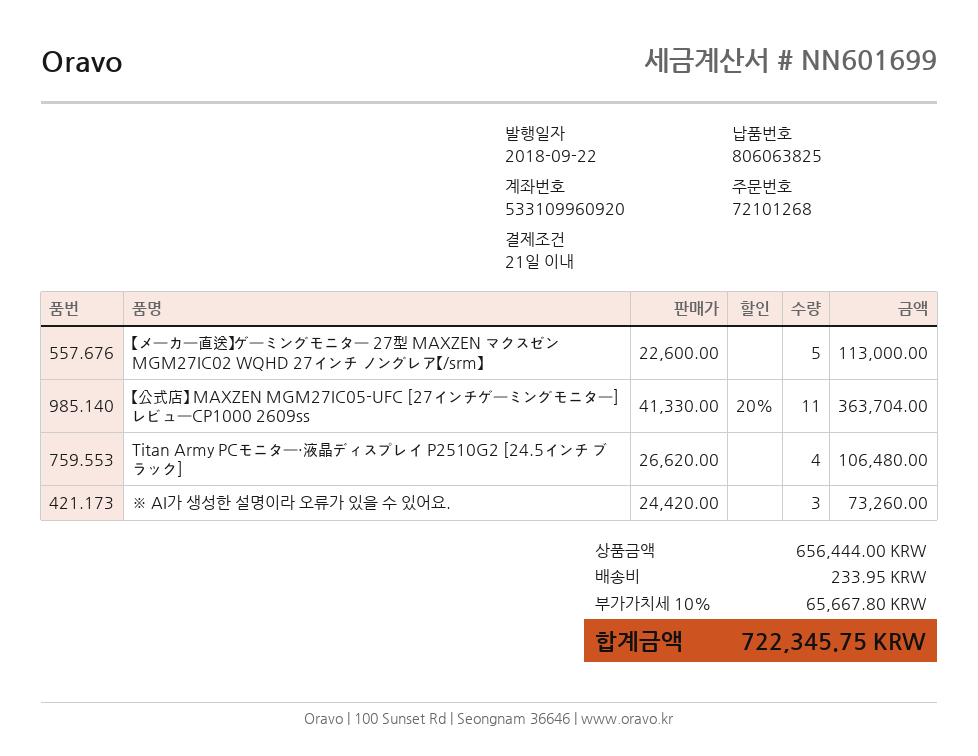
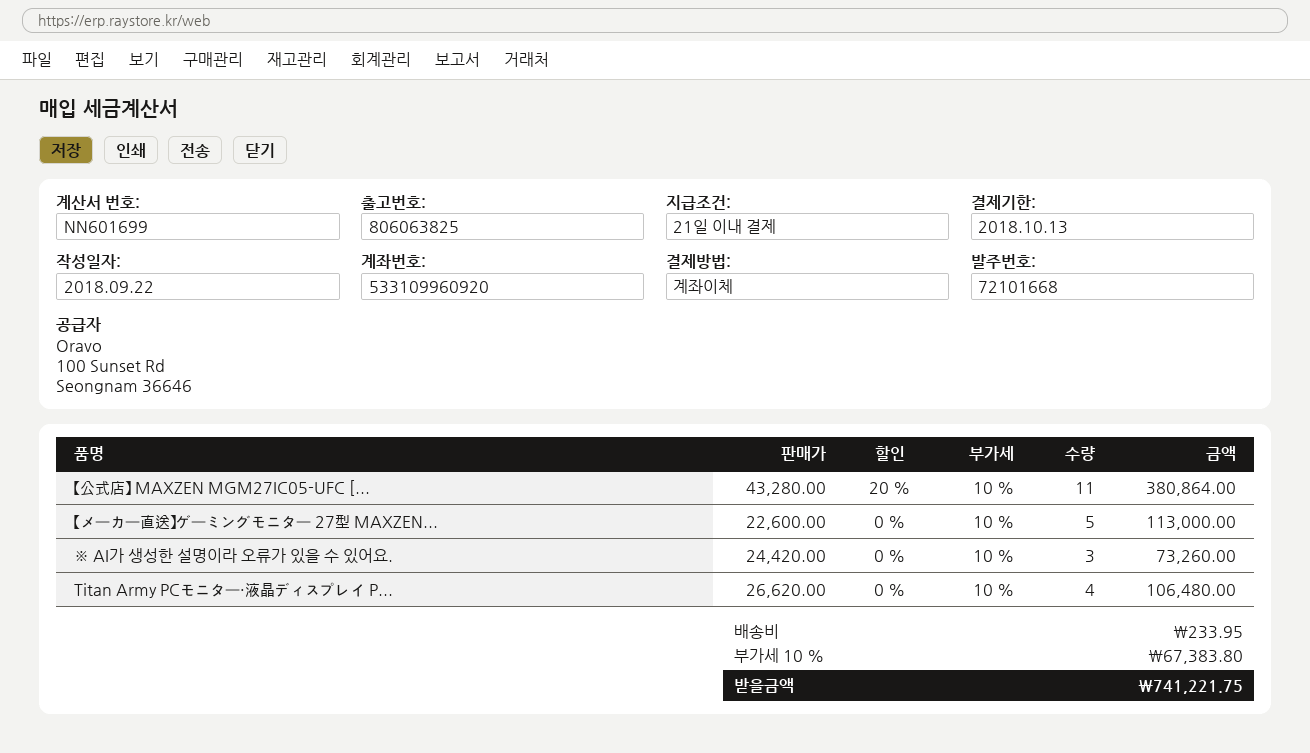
order number: 72101268 -> 72101668
【公式店】 MAXZEN MGM27IC05-UFC [27インチゲーミングモニター] レビューCP1000 2609ss: 11 x 41330.00 - 20% = 363704.00 -> 11 x 43280.00 - 20% = 380864.00
tax: 10% = 65667.80 -> 10% = 67383.80
total: 722345.75 -> 741221.75

